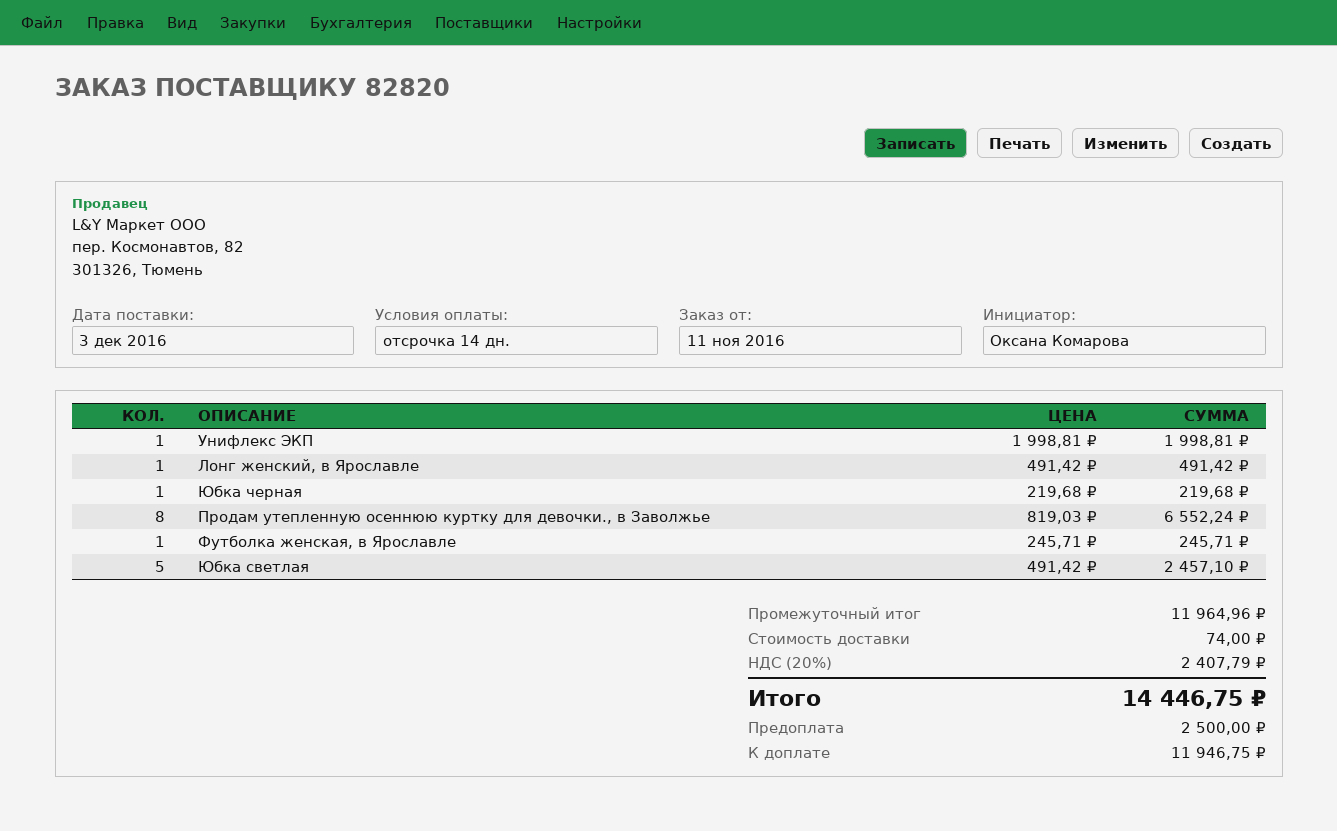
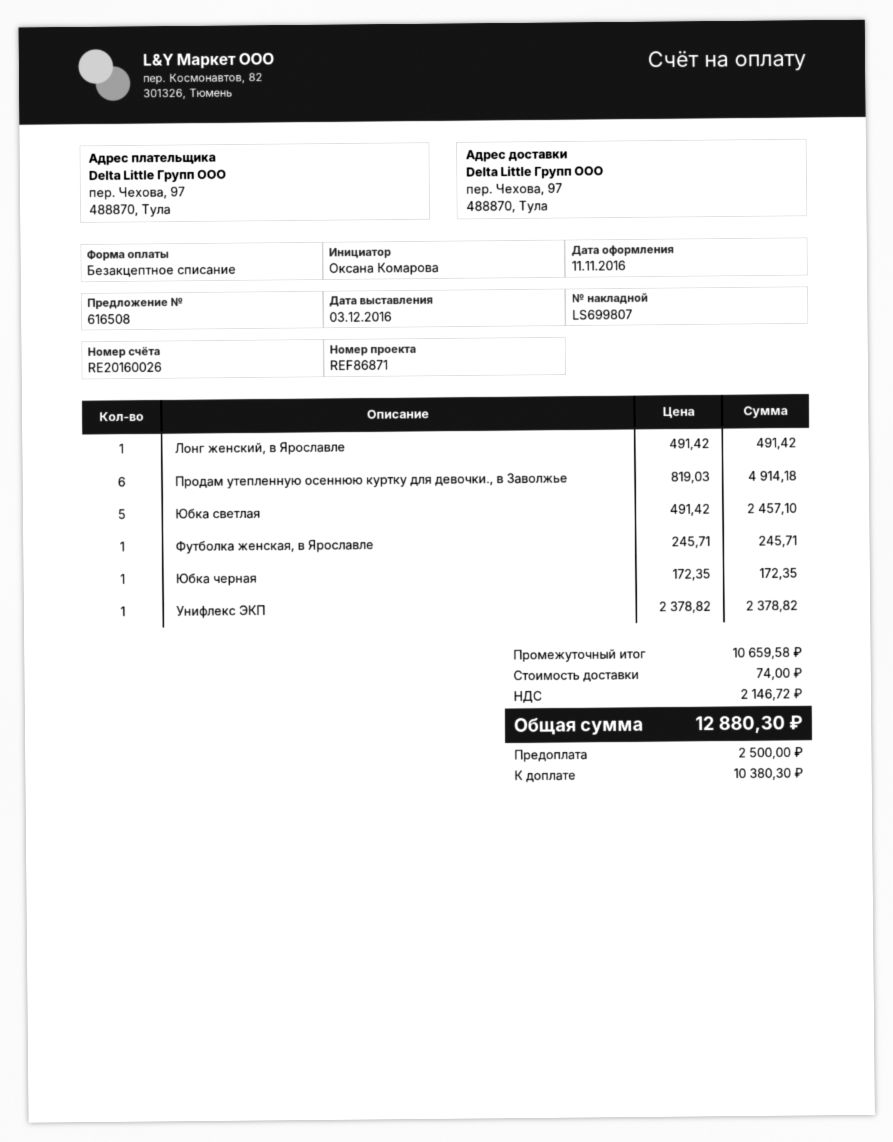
Унифлекс ЭКП: 1 x 1998.81 = 1998.81 -> 1 x 2378.82 = 2378.82
Юбка черная: 1 x 219.68 = 219.68 -> 1 x 172.35 = 172.35
Продам утепленную осеннюю куртку для девочки., в Заволжье: 8 x 819.03 = 6552.24 -> 6 x 819.03 = 4914.18
subtotal: 11964.96 -> 10659.58
tax: 2407.79 -> 2146.72
total: 14446.75 -> 12880.30
balance: 11946.75 -> 10380.30

